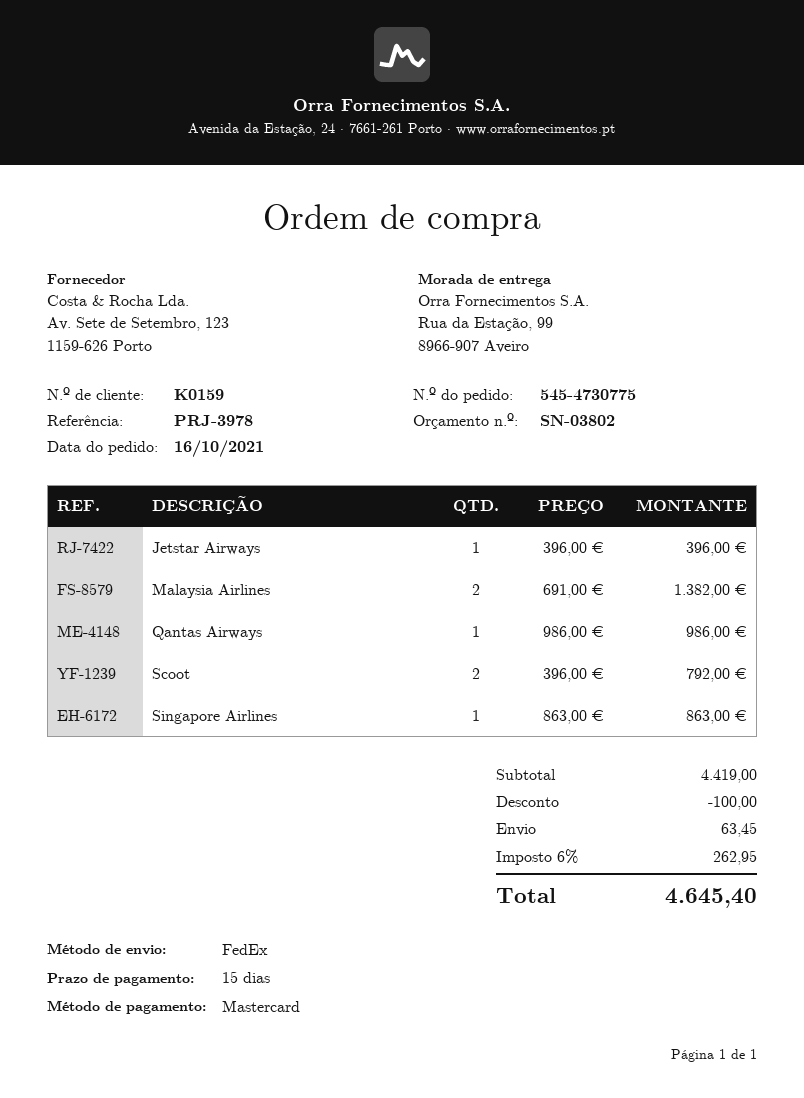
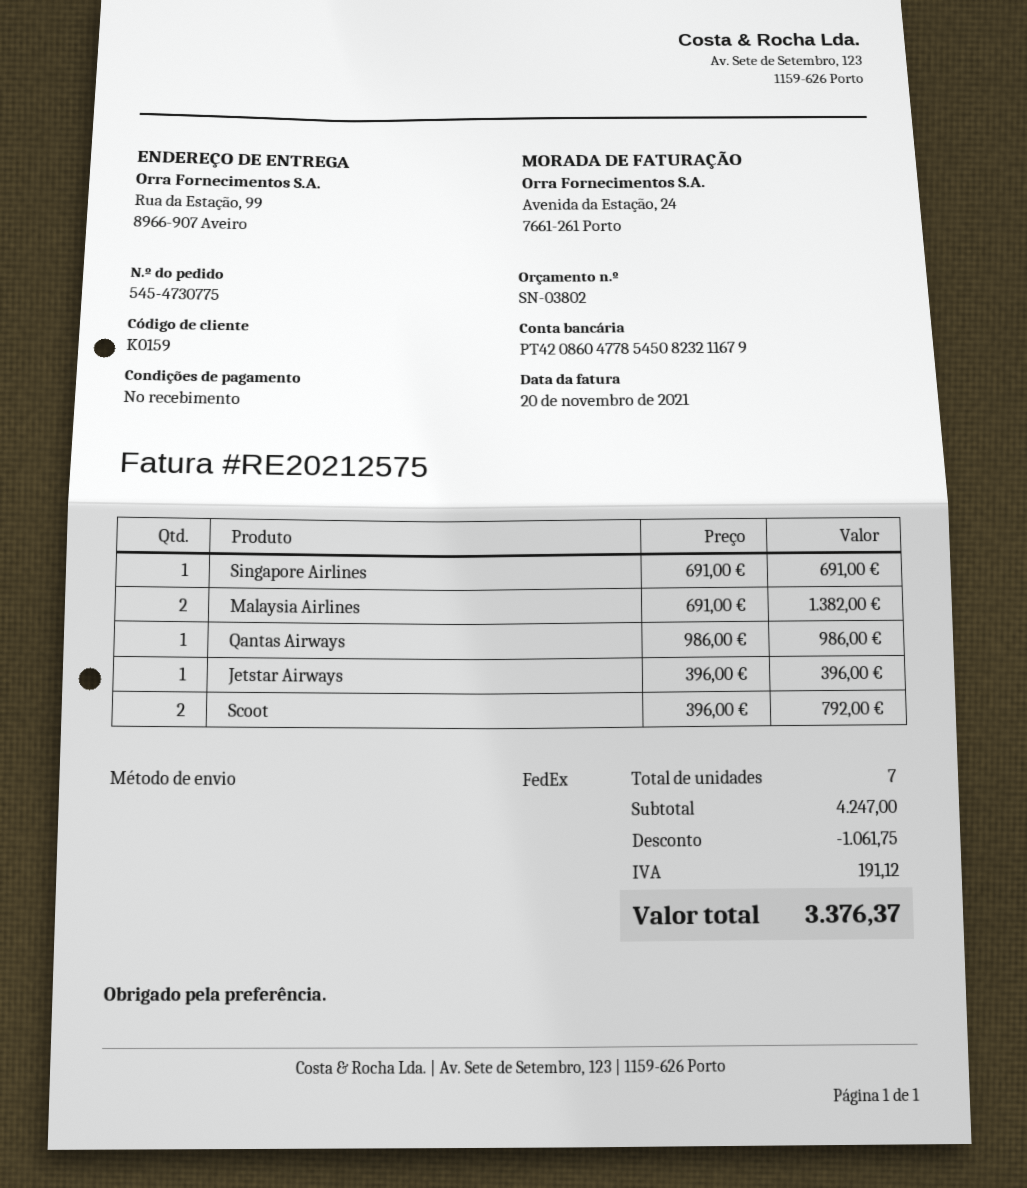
payment terms: 15 days -> on receipt
Singapore Airlines: 1 x 863.00 = 863.00 -> 1 x 691.00 = 691.00
subtotal: 4419.00 -> 4247.00
discount: 100.00 -> 1061.75
shipping: 63.45 -> none
tax: 262.95 -> 191.12
total: 4645.40 -> 3376.37

